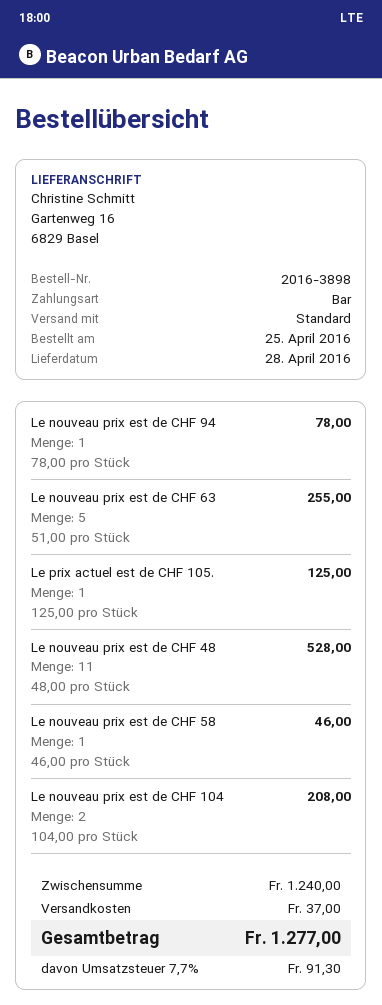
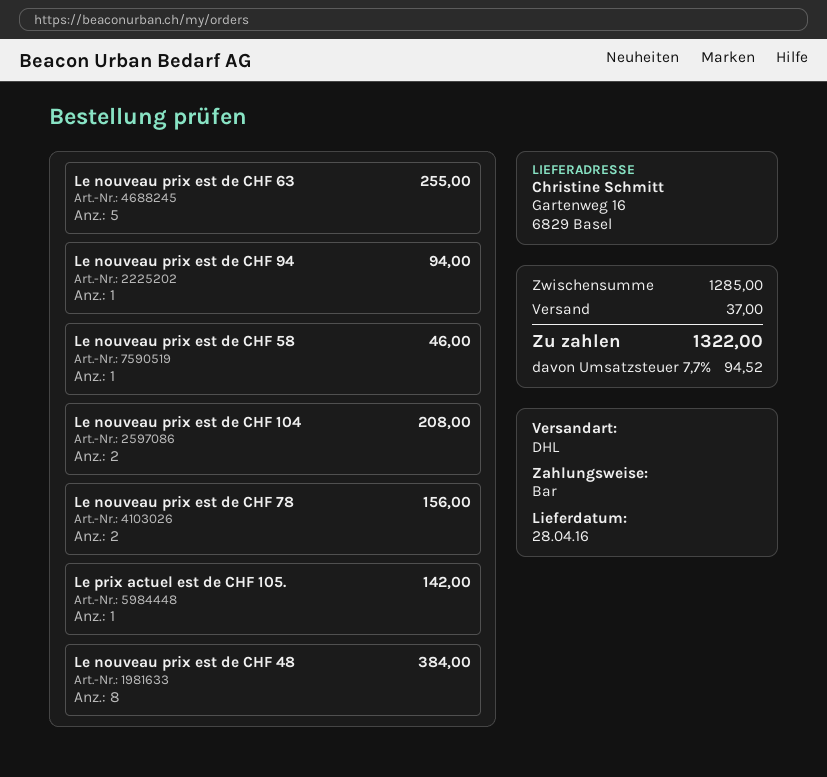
shipping method: standard -> DHL
Le nouveau prix est de CHF 94: 1 for 78.00 -> 1 for 94.00
Le prix actuel est de CHF 105.: 1 for 125.00 -> 1 for 142.00
Le nouveau prix est de CHF 48: 11 for 528.00 -> 8 for 384.00
Le nouveau prix est de CHF 78: none -> 2 for 156.00
subtotal: 1240.00 -> 1285.00
tax: 7.7% = 91.30 -> 7.7% = 94.52
total: 1277.00 -> 1322.00

